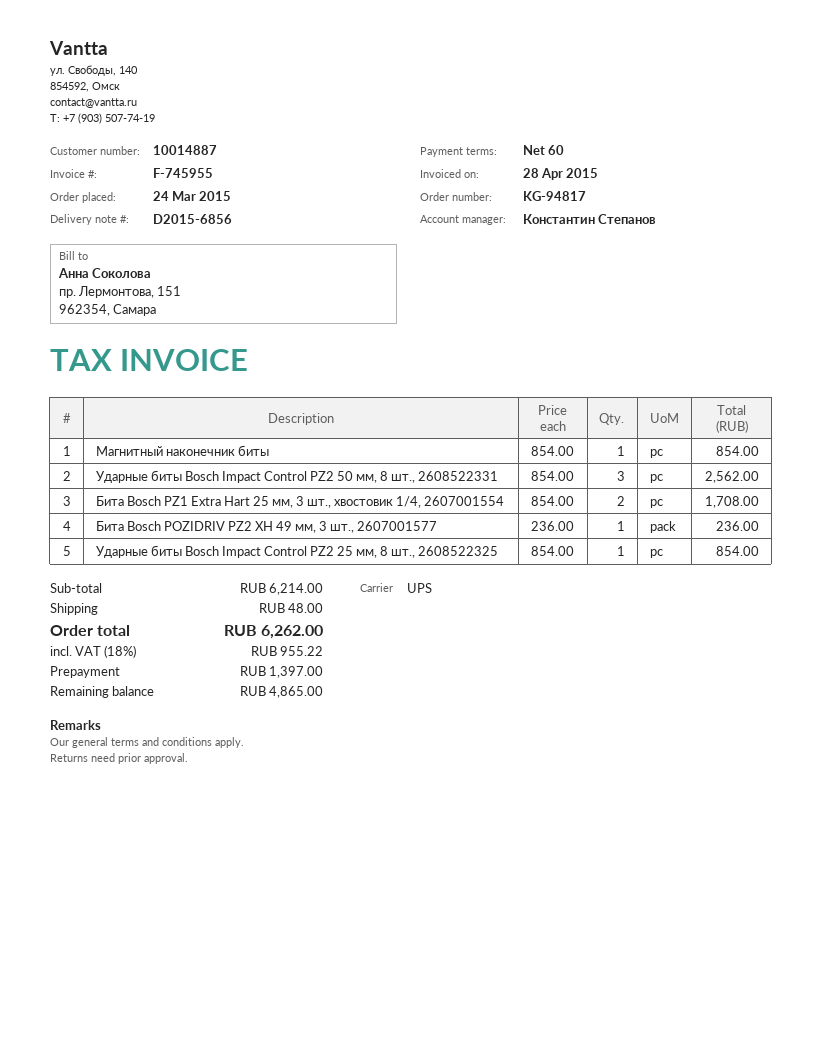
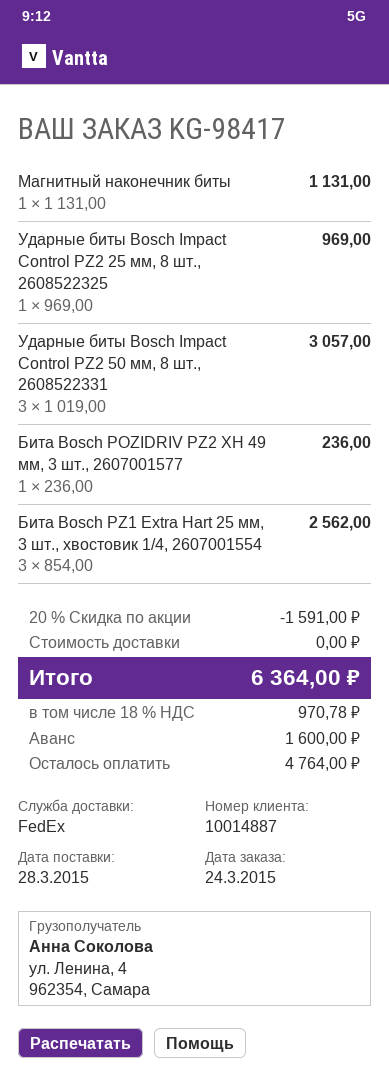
order number: KG-94817 -> KG-98417
shipping method: UPS -> FedEx
Магнитный наконечник биты: 1 x 854.00 = 854.00 -> 1 x 1131.00 = 1131.00
Ударные биты Bosch Impact Control PZ2 50 мм, 8 шт., 2608522331: 3 x 854.00 = 2562.00 -> 3 x 1019.00 = 3057.00
Бита Bosch PZ1 Extra Hart 25 мм, 3 шт., хвостовик 1/4, 2607001554: 2 x 854.00 = 1708.00 -> 3 x 854.00 = 2562.00
Ударные биты Bosch Impact Control PZ2 25 мм, 8 шт., 2608522325: 1 x 854.00 = 854.00 -> 1 x 969.00 = 969.00
discount: none -> 20% = 1591.00
shipping: 48.00 -> 0.00
tax: 18% = 955.22 -> 18% = 970.78
total: 6262.00 -> 6364.00
deposit: 1397.00 -> 1600.00
balance: 4865.00 -> 4764.00

